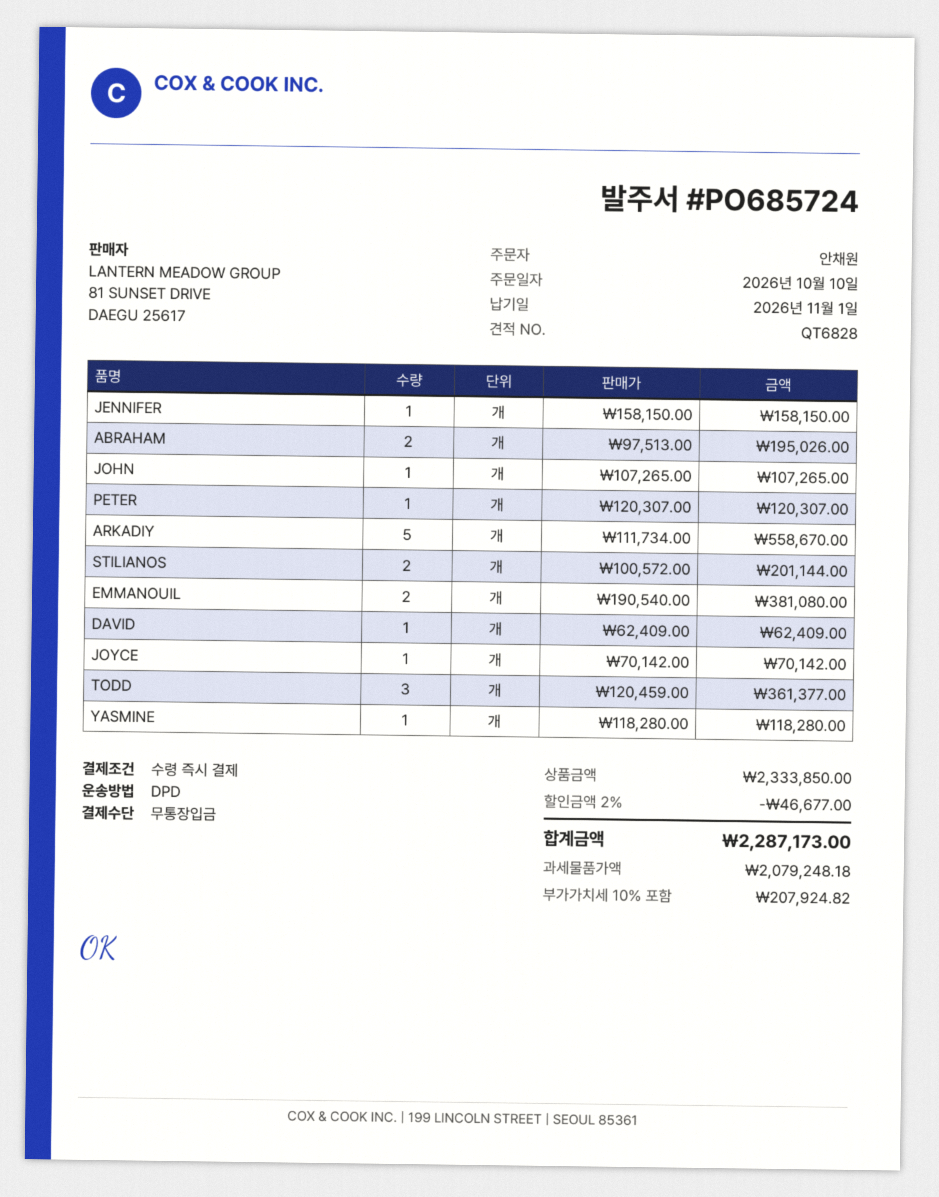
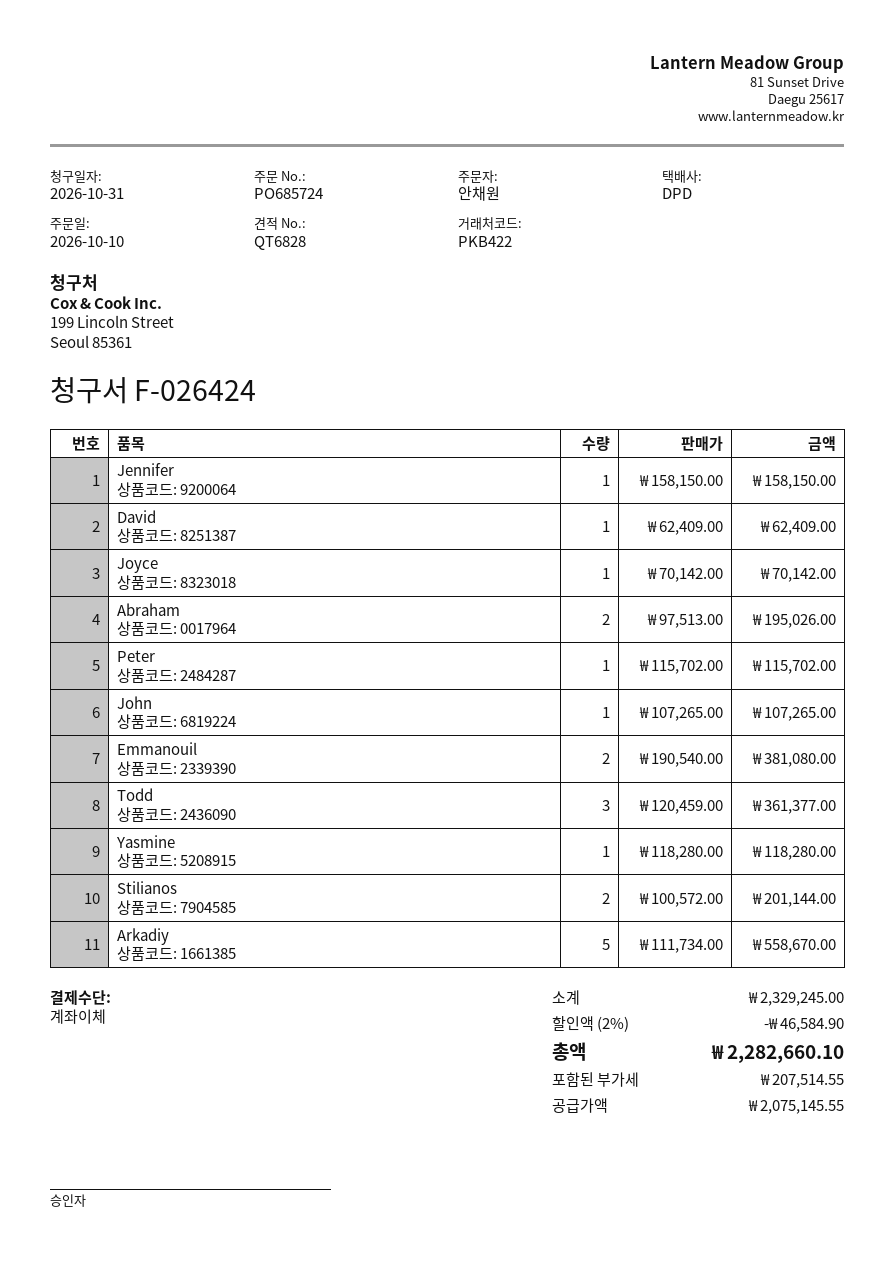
PETER: 1 x 120307.00 = 120307.00 -> 1 x 115702.00 = 115702.00
subtotal: 2333850.00 -> 2329245.00
discount: 2% = 46677.00 -> 2% = 46584.90
net: 2079248.18 -> 2075145.55
tax: 207924.82 -> 207514.55
total: 2287173.00 -> 2282660.10

